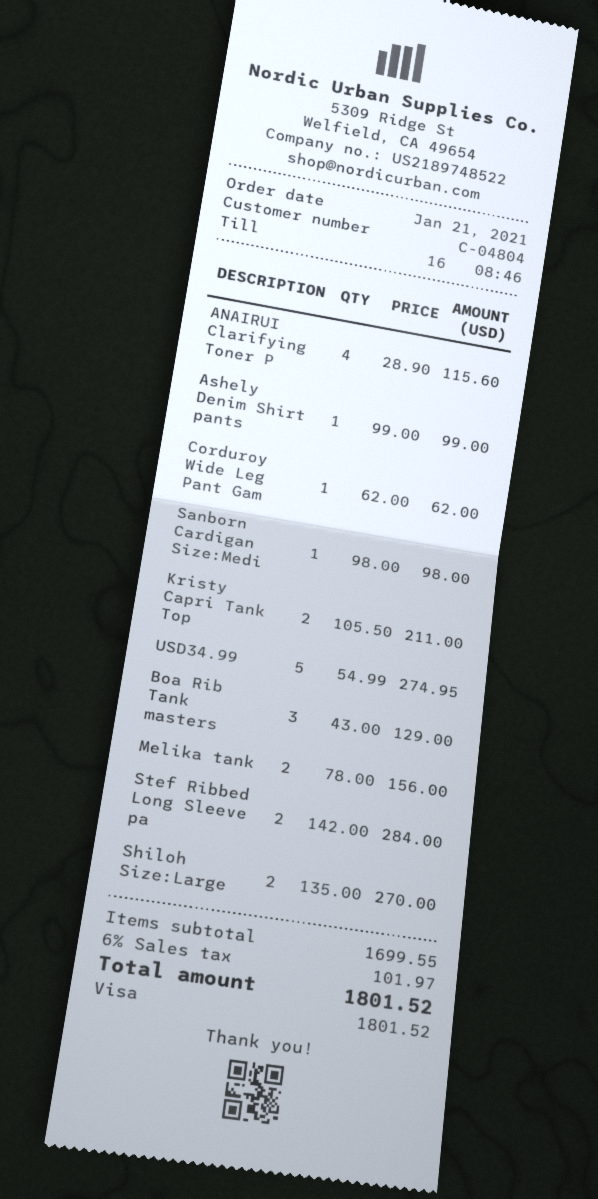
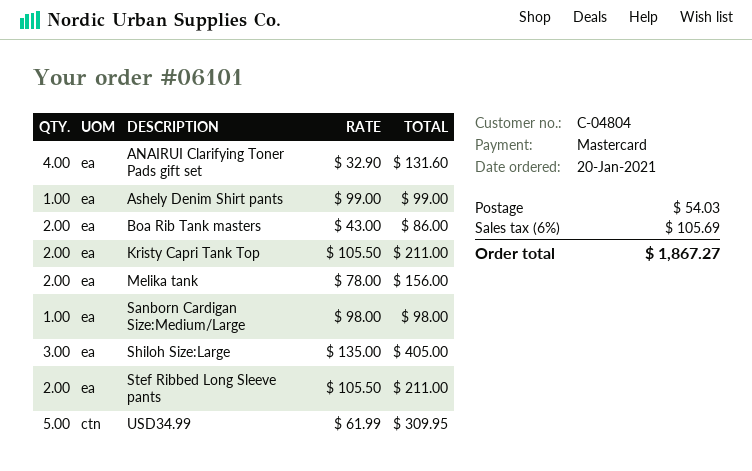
order date: 2021-01-21 -> 2021-01-20
payment method: Visa -> Mastercard
ANAIRUI Clarifying Toner P: 4 x 28.90 = 115.60 -> 4 x 32.90 = 131.60
Corduroy Wide Leg Pant Gam: 1 x 62.00 = 62.00 -> none
USD34.99: 5 x 54.99 = 274.95 -> 5 x 61.99 = 309.95
Boa Rib Tank masters: 3 x 43.00 = 129.00 -> 2 x 43.00 = 86.00
Stef Ribbed Long Sleeve pa: 2 x 142.00 = 284.00 -> 2 x 105.50 = 211.00
Shiloh Size:Large: 2 x 135.00 = 270.00 -> 3 x 135.00 = 405.00
shipping: none -> 54.03
tax: 6% = 101.97 -> 6% = 105.69
total: 1801.52 -> 1867.27

